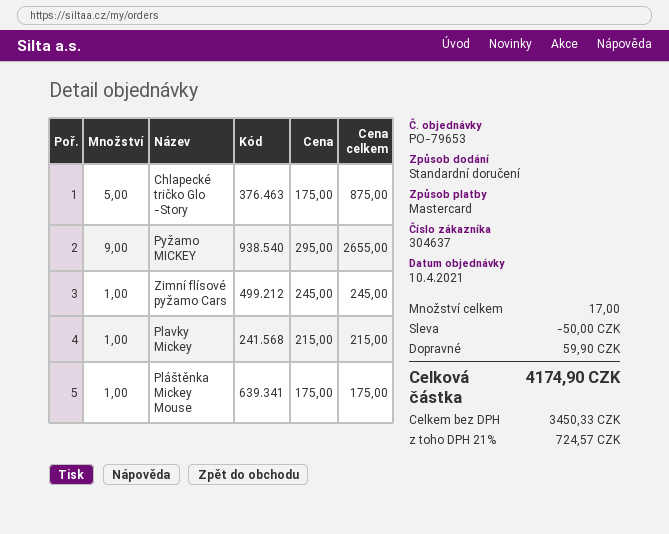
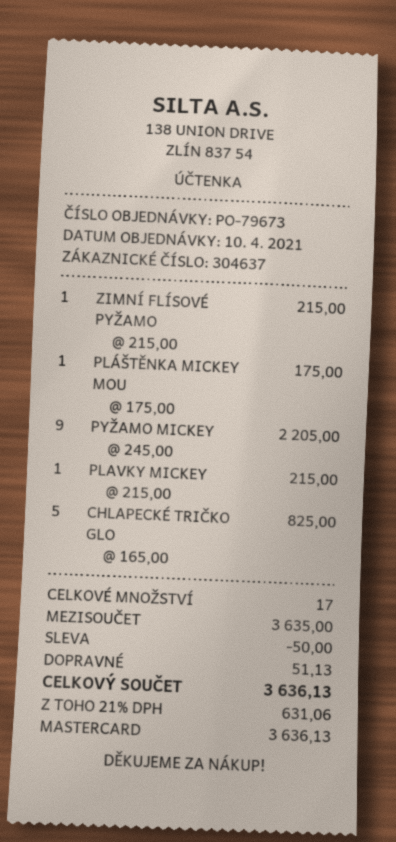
order number: PO-79653 -> PO-79673
Chlapecké tričko Glo -Story: 5 x 175.00 = 875.00 -> 5 x 165.00 = 825.00
Pyžamo MICKEY: 9 x 295.00 = 2655.00 -> 9 x 245.00 = 2205.00
Zimní flísové pyžamo Cars: 1 x 245.00 = 245.00 -> 1 x 215.00 = 215.00
shipping: 59.90 -> 51.13
tax: 21% = 724.57 -> 21% = 631.06
total: 4174.90 -> 3636.13

